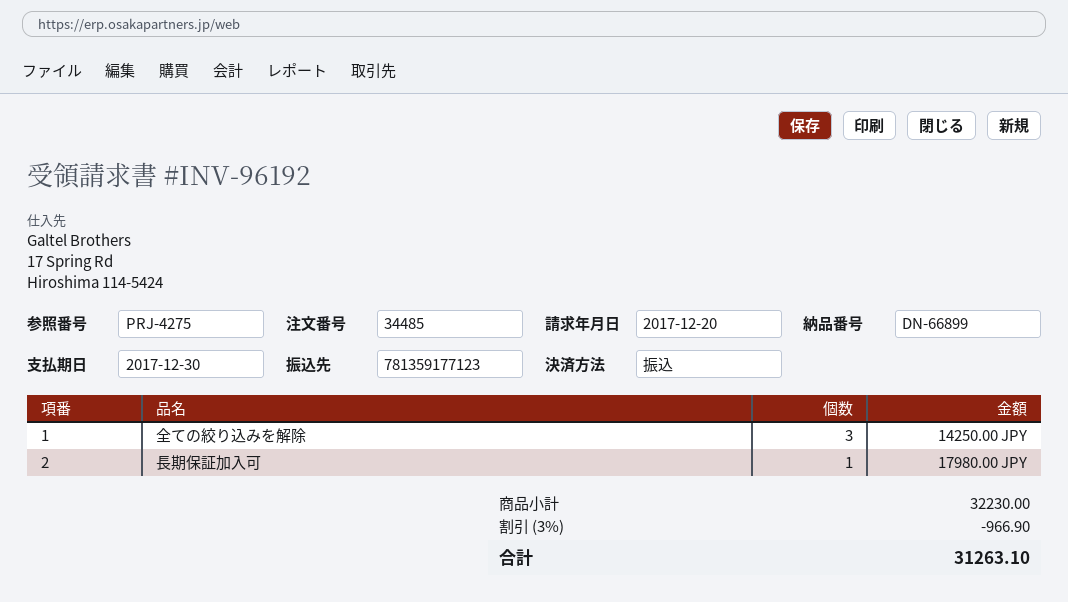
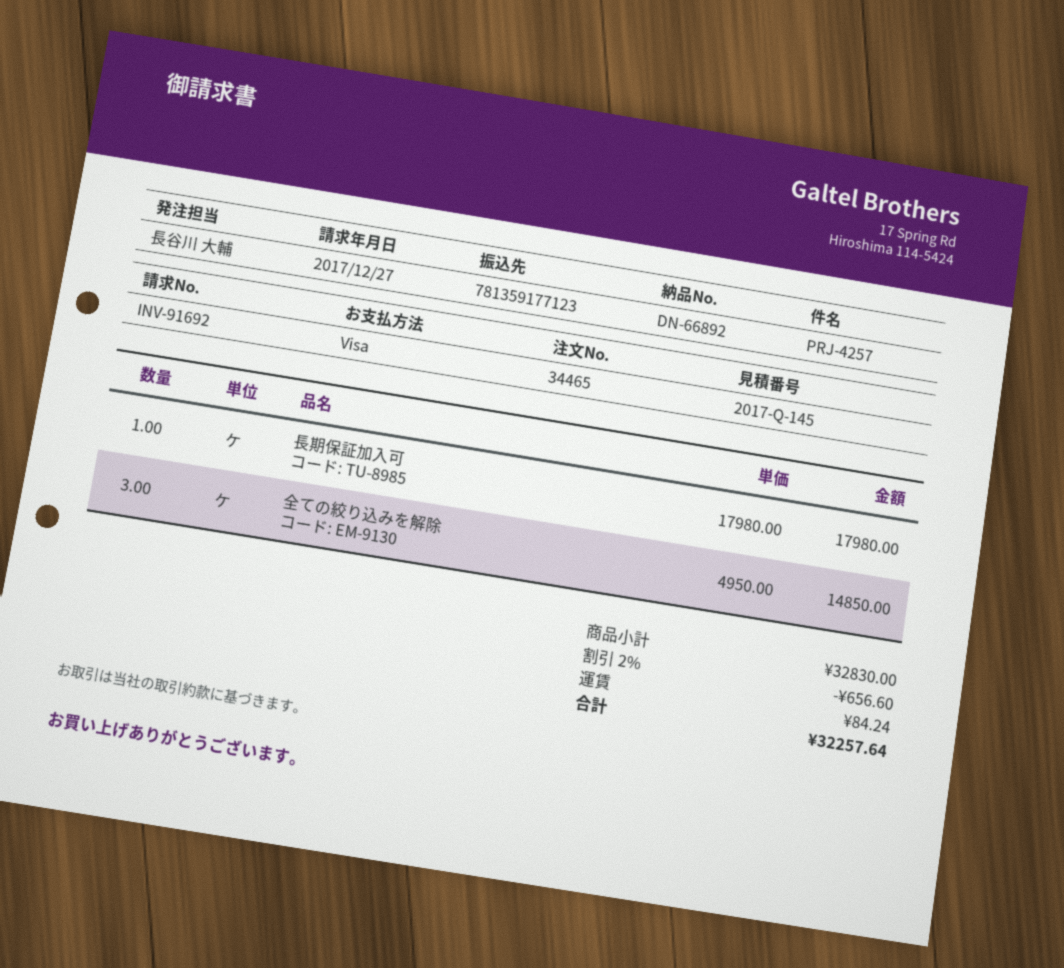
order number: 34485 -> 34465
delivery note number: DN-66899 -> DN-66892
invoice number: INV-96192 -> INV-91692
invoice date: 2017-12-20 -> 2017-12-27
reference: PRJ-4275 -> PRJ-4257
payment method: bank transfer -> Visa
全ての絞り込みを解除: 3 for 14250.00 -> 3 for 14850.00
subtotal: 32230.00 -> 32830.00
discount: 3% = 966.90 -> 2% = 656.60
shipping: none -> 84.24
total: 31263.10 -> 32257.64

